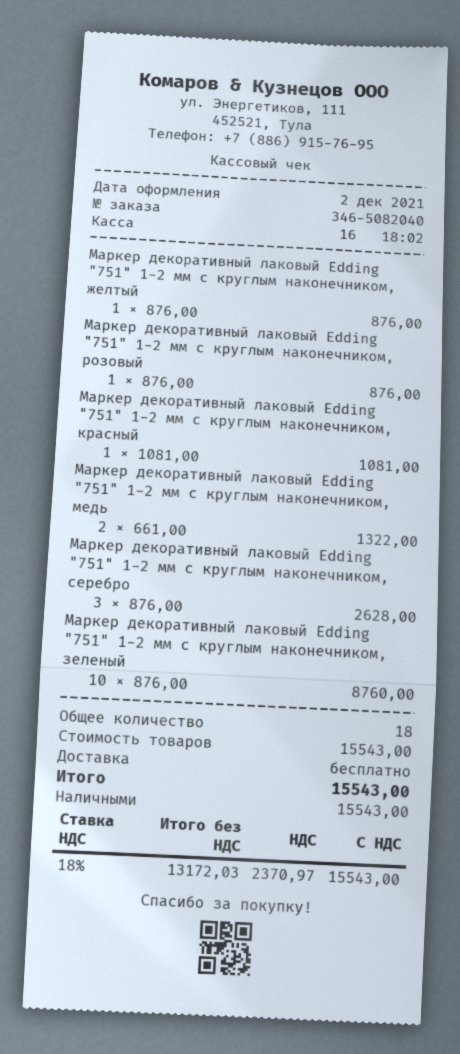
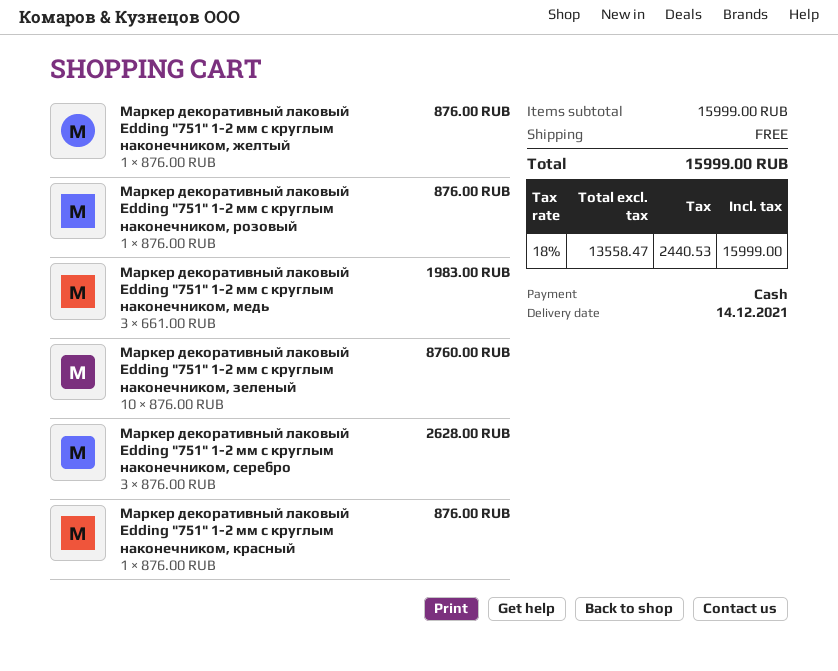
Маркер декоративный лаковый Edding "751" 1-2 мм с круглым наконечником, красный: 1 x 1081.00 = 1081.00 -> 1 x 876.00 = 876.00
Маркер декоративный лаковый Edding "751" 1-2 мм с круглым наконечником, медь: 2 x 661.00 = 1322.00 -> 3 x 661.00 = 1983.00
subtotal: 15543.00 -> 15999.00
net: 13172.03 -> 13558.47
tax: 18% = 2370.97 -> 18% = 2440.53
total: 15543.00 -> 15999.00

